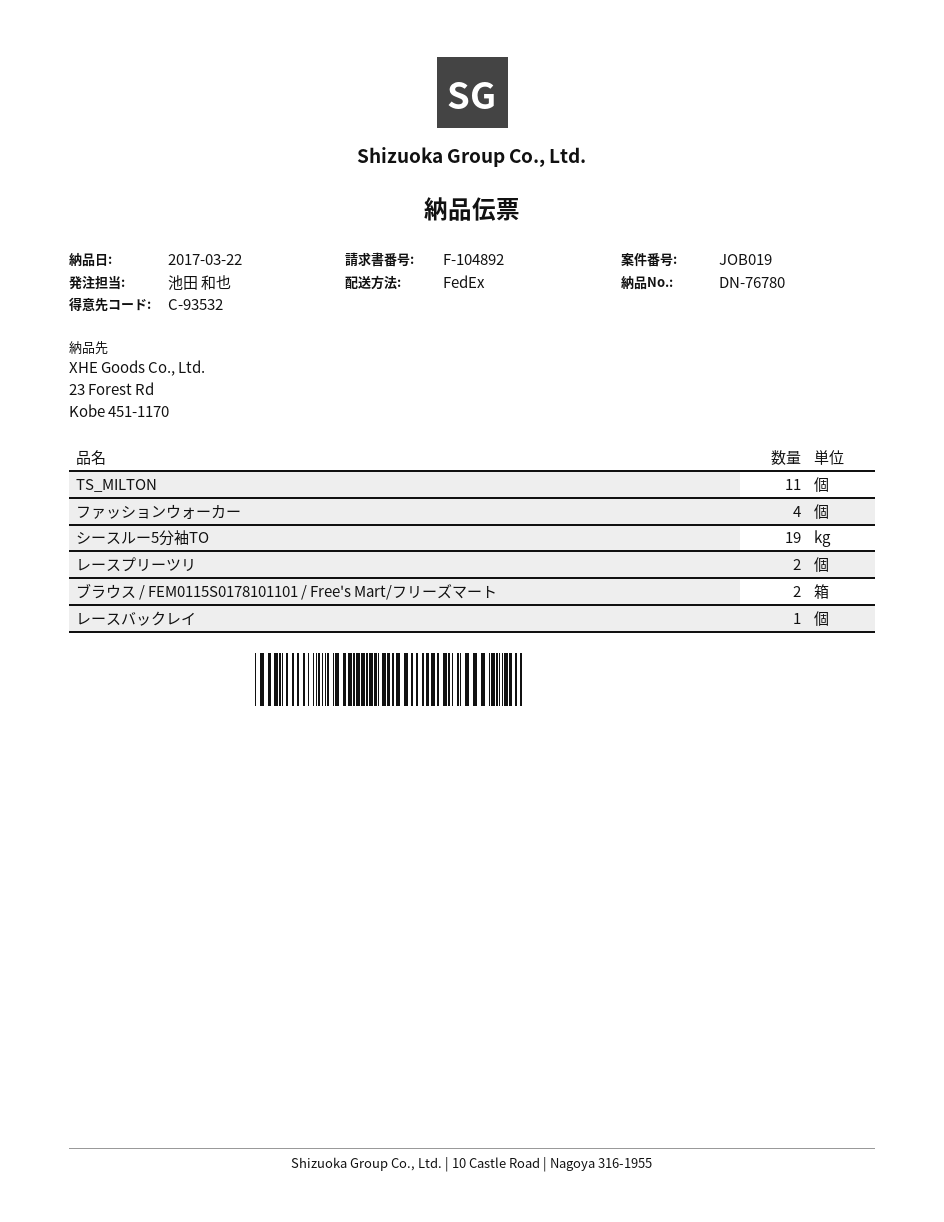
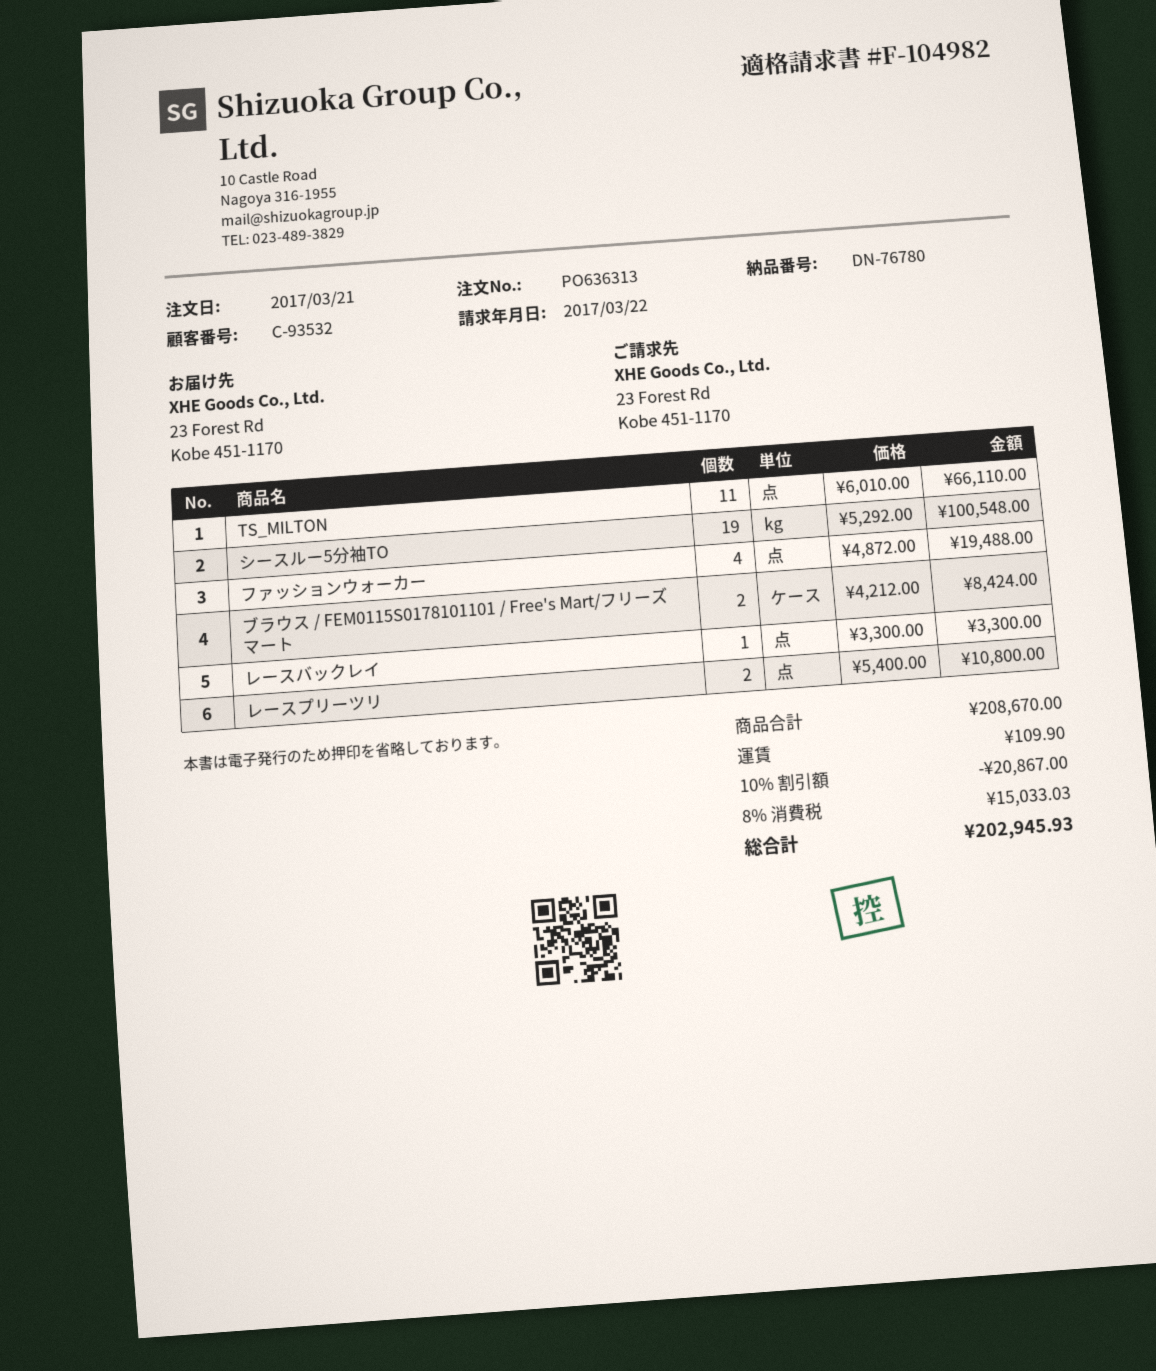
invoice number: F-104892 -> F-104982

